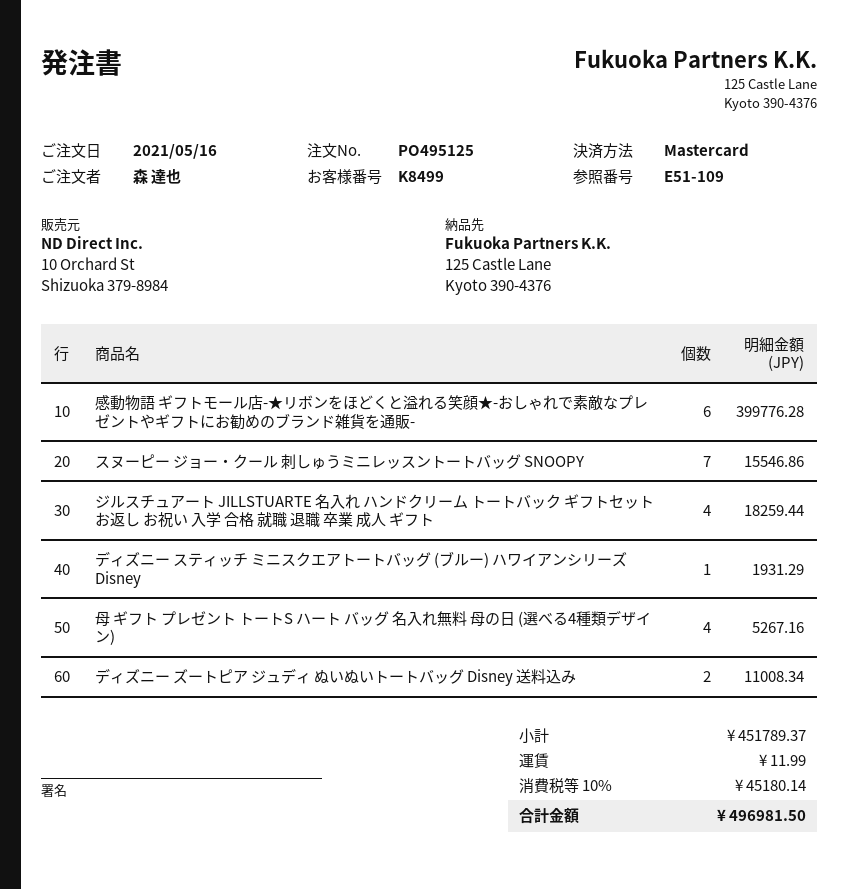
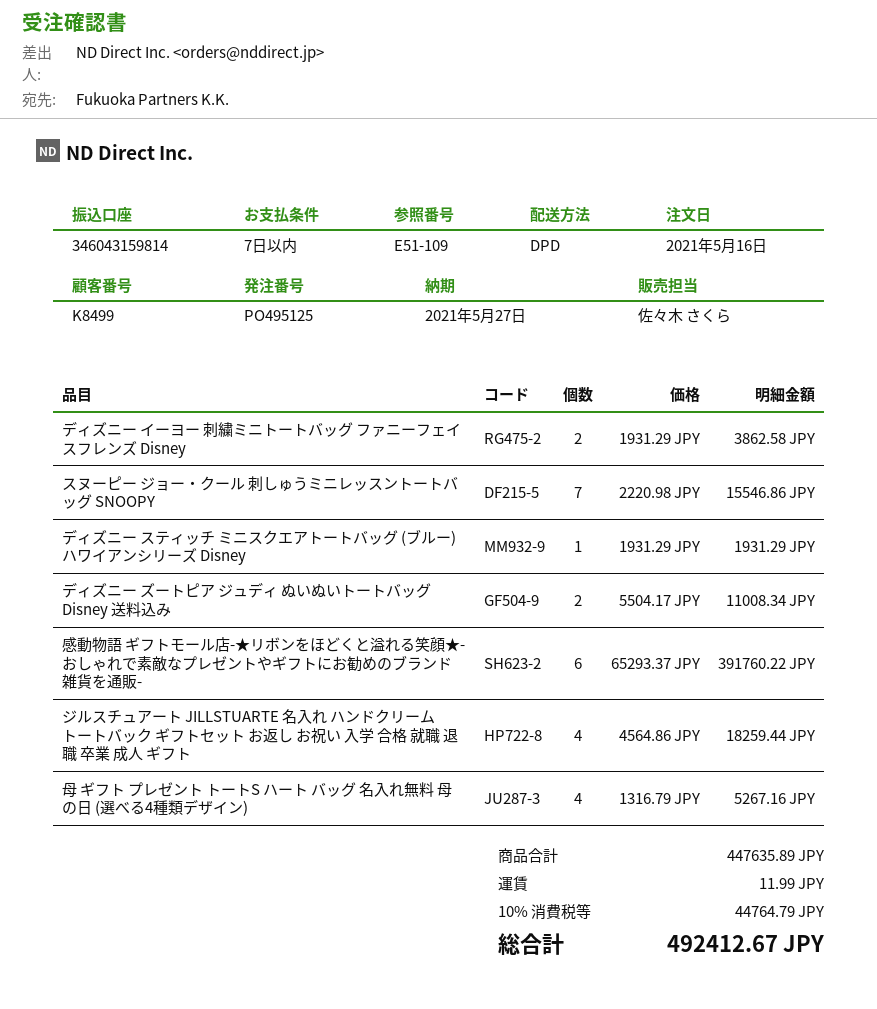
感動物語 ギフトモール店-★リボンをほどくと溢れる笑顔★-おしゃれで素敵なプレゼントやギフトにお勧めのブランド雑貨を通販-: 6 for 399776.28 -> 6 for 391760.22
ディズニー イーヨー 刺繍ミニトートバッグ ファニーフェイスフレンズ Disney: none -> 2 for 3862.58
subtotal: 451789.37 -> 447635.89
tax: 10% = 45180.14 -> 10% = 44764.79
total: 496981.50 -> 492412.67

